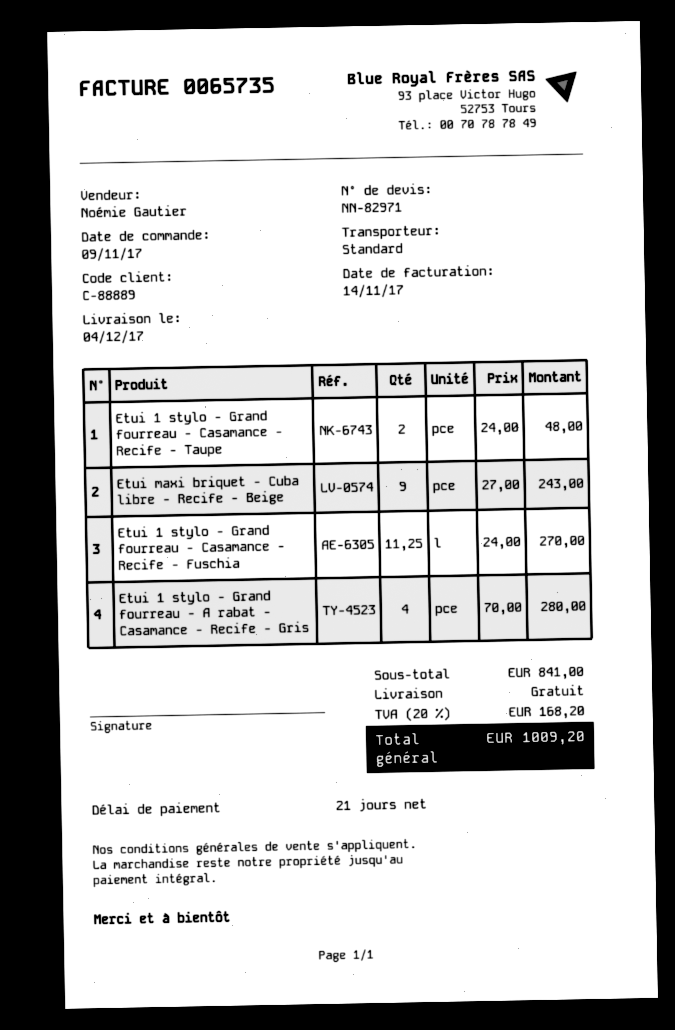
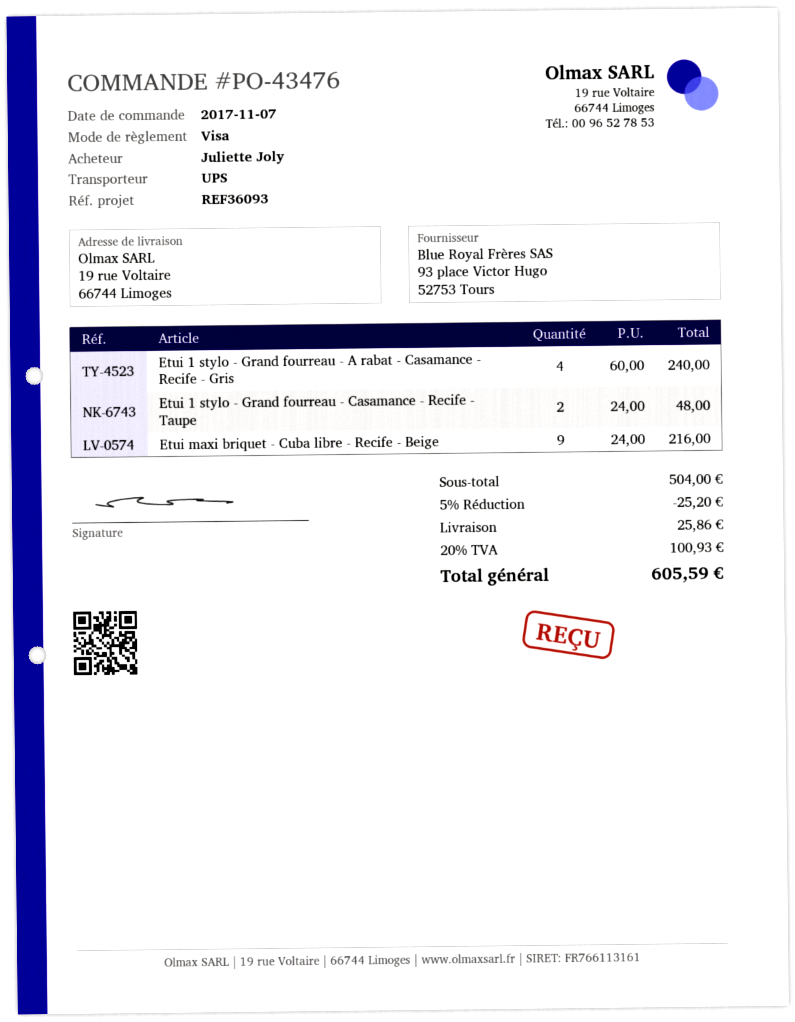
order date: 2017-11-09 -> 2017-11-07
shipping method: standard -> UPS
Etui maxi briquet - Cuba libre - Recife - Beige: 9 x 27.00 = 243.00 -> 9 x 24.00 = 216.00
Etui 1 stylo - Grand fourreau - Casamance - Recife - Fuschia: 11.25 x 24.00 = 270.00 -> none
Etui 1 stylo - Grand fourreau - A rabat - Casamance - Recife - Gris: 4 x 70.00 = 280.00 -> 4 x 60.00 = 240.00
subtotal: 841.00 -> 504.00
discount: none -> 5% = 25.20
shipping: 0.00 -> 25.86
tax: 20% = 168.20 -> 20% = 100.93
total: 1009.20 -> 605.59

